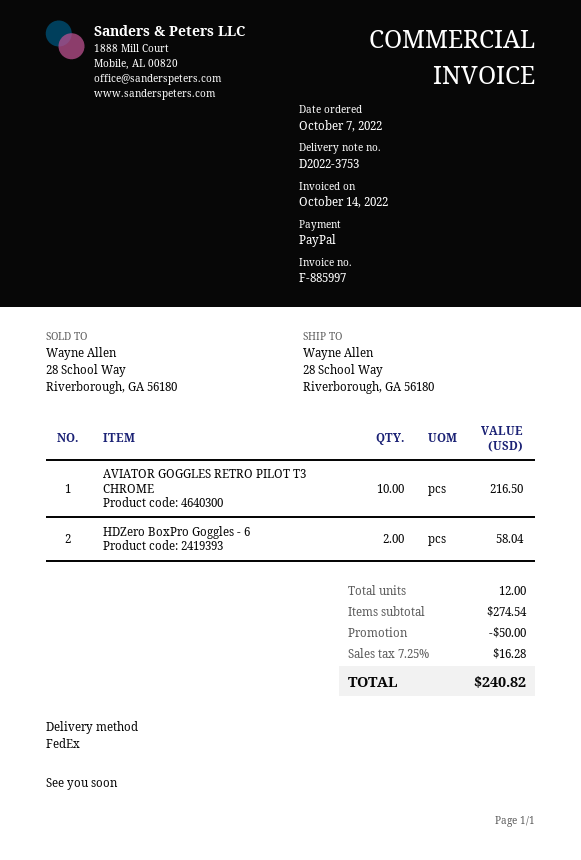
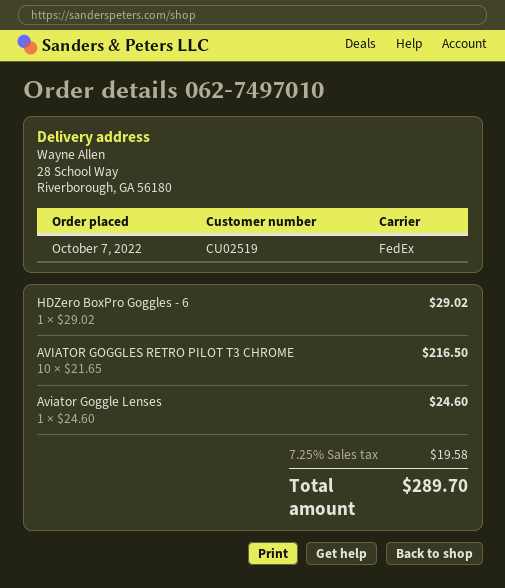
HDZero BoxPro Goggles - 6: 2 for 58.04 -> 1 for 29.02
Aviator Goggle Lenses: none -> 1 for 24.60
discount: 50.00 -> none
tax: 7.25% = 16.28 -> 7.25% = 19.58
total: 240.82 -> 289.70

